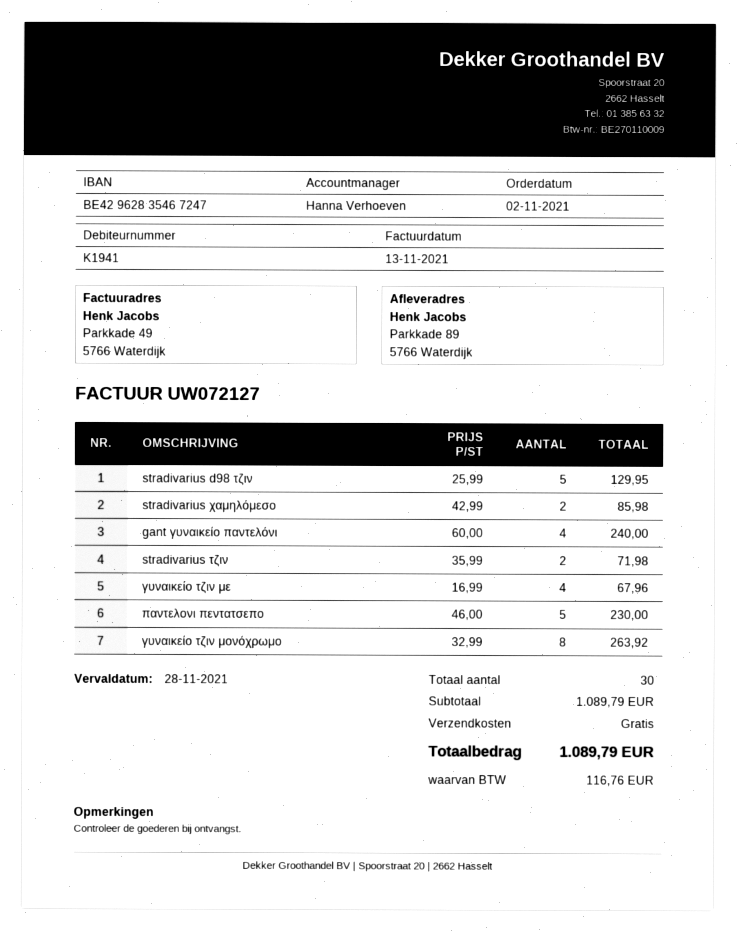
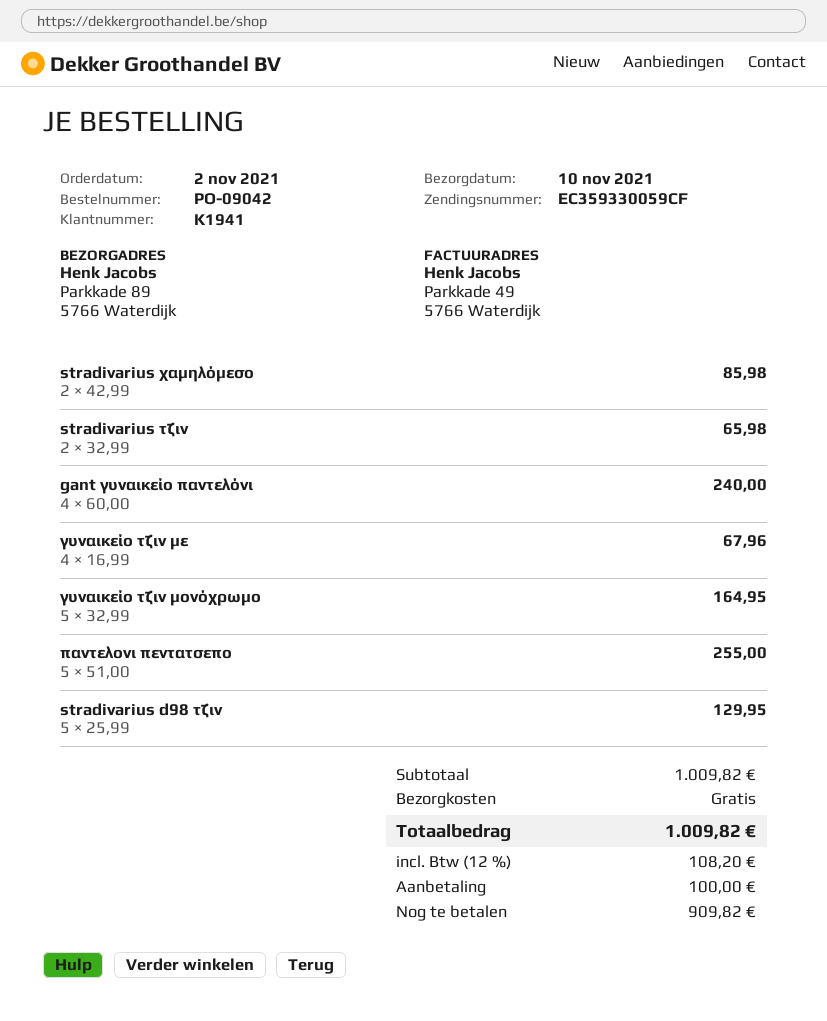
stradivarius τζιν: 2 x 35.99 = 71.98 -> 2 x 32.99 = 65.98
παντελονι πεντατσεπο: 5 x 46.00 = 230.00 -> 5 x 51.00 = 255.00
γυναικείο τζιν μονόχρωμο: 8 x 32.99 = 263.92 -> 5 x 32.99 = 164.95
subtotal: 1089.79 -> 1009.82
tax: 116.76 -> 108.20
total: 1089.79 -> 1009.82

